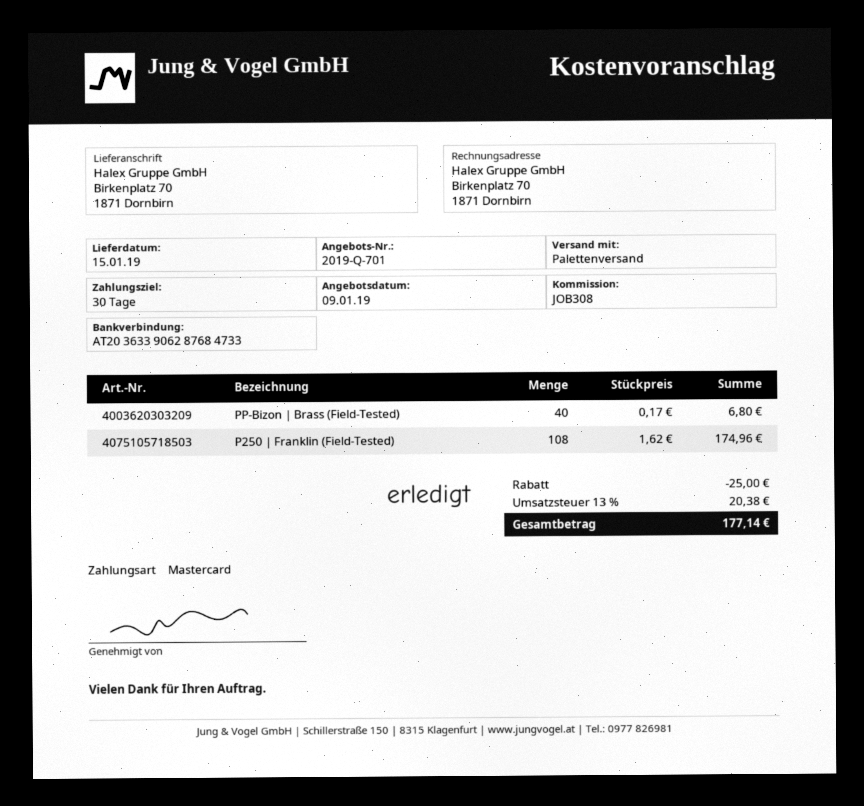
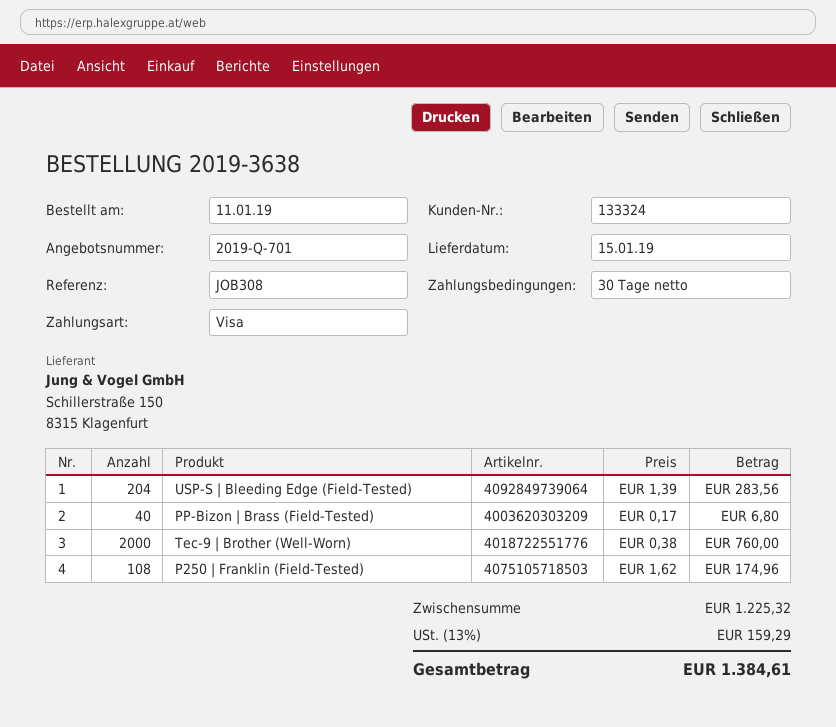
payment method: Mastercard -> Visa
USP-S | Bleeding Edge (Field-Tested): none -> 204 x 1.39 = 283.56
Tec-9 | Brother (Well-Worn): none -> 2000 x 0.38 = 760.00
discount: 25.00 -> none
tax: 13% = 20.38 -> 13% = 159.29
total: 177.14 -> 1384.61

